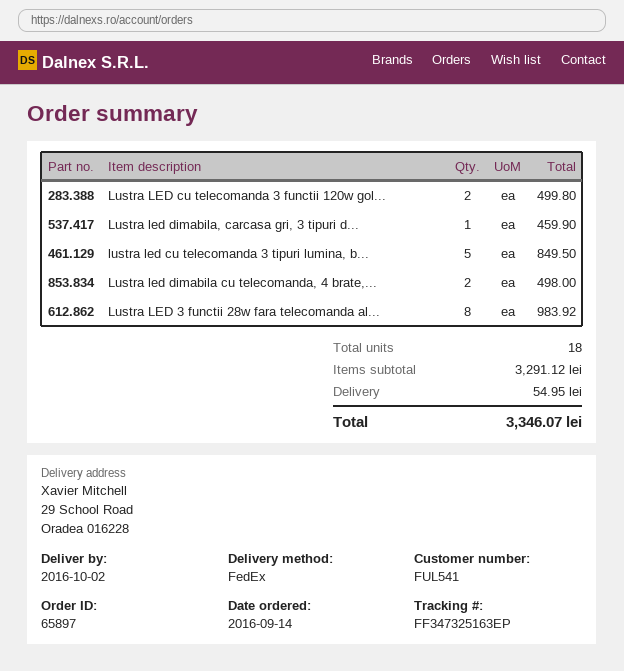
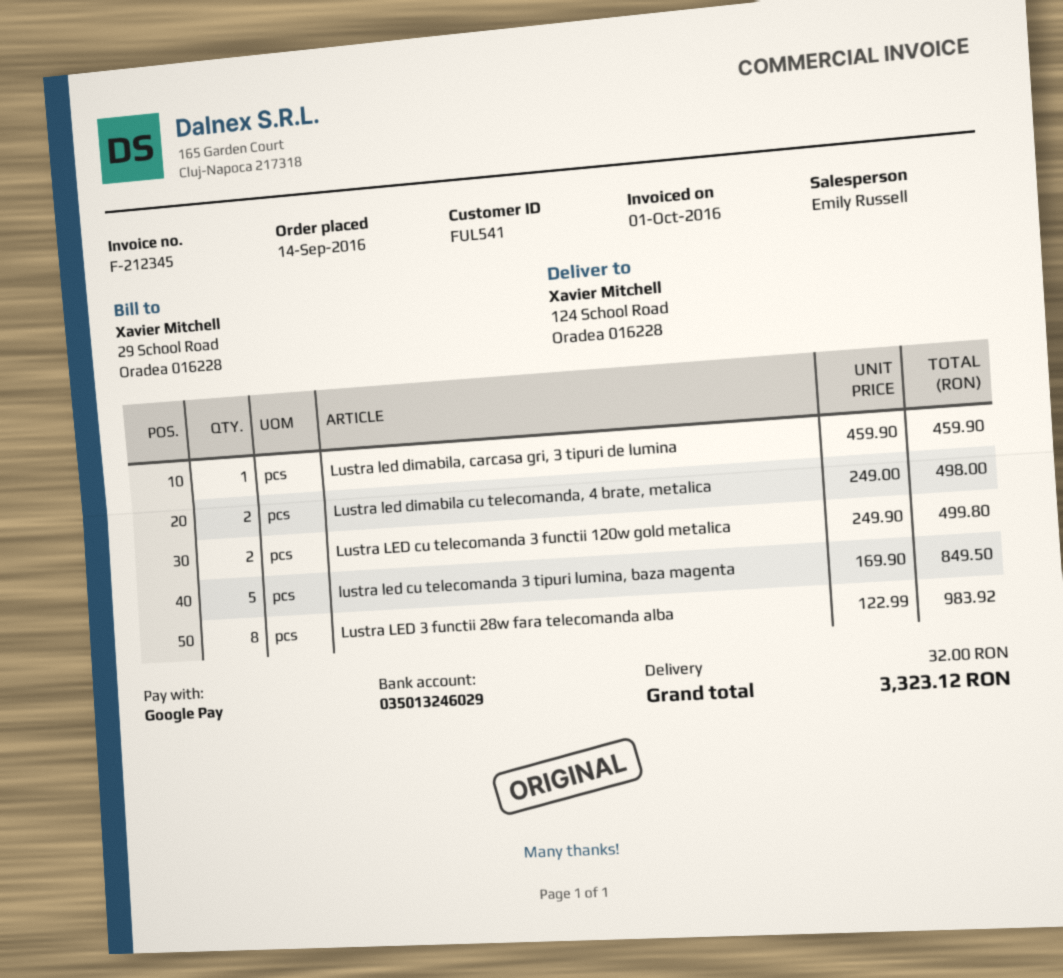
ship to: 29 School Road, Oradea 016228 -> 124 School Road, Oradea 016228
shipping: 54.95 -> 32.00
total: 3346.07 -> 3323.12

